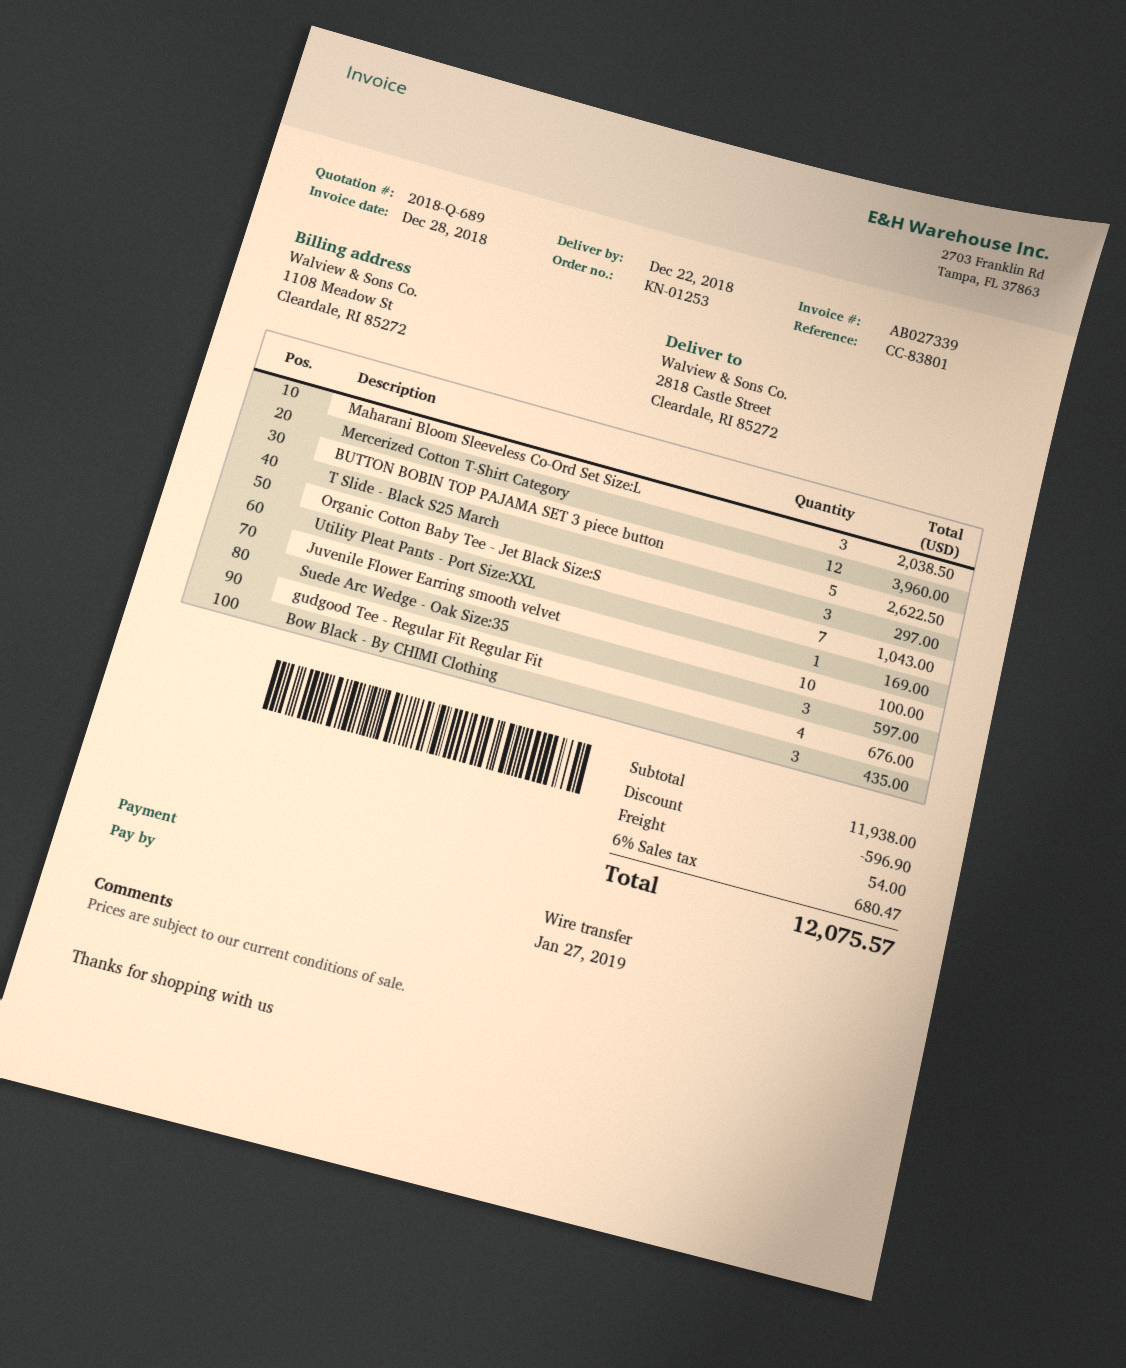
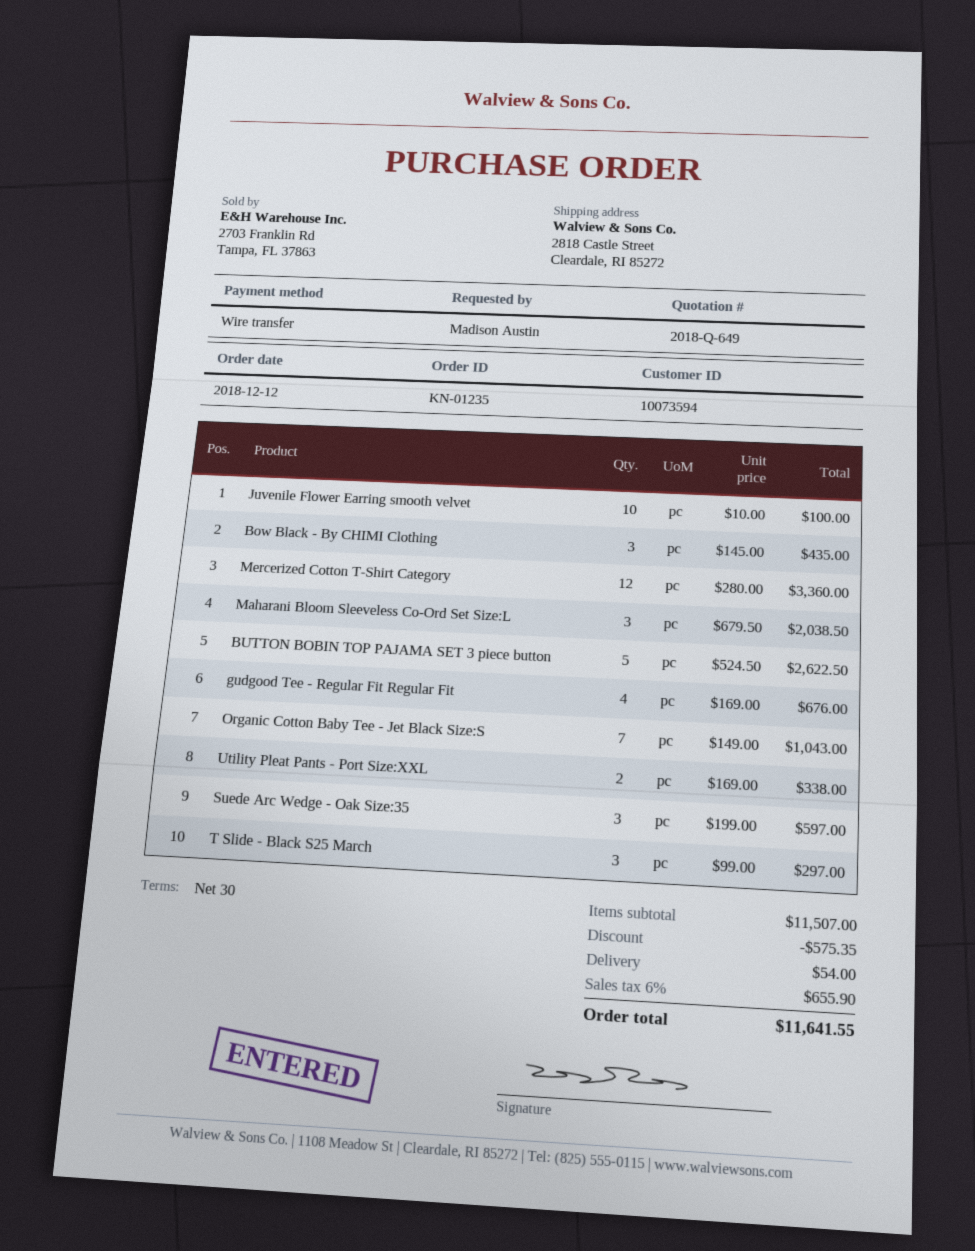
quote number: 2018-Q-689 -> 2018-Q-649
order number: KN-01253 -> KN-01235
Mercerized Cotton T-Shirt Category: 12 for 3960.00 -> 12 for 3360.00
Utility Pleat Pants - Port Size:XXL: 1 for 169.00 -> 2 for 338.00
subtotal: 11938.00 -> 11507.00
discount: 596.90 -> 575.35
tax: 6% = 680.47 -> 6% = 655.90
total: 12075.57 -> 11641.55

